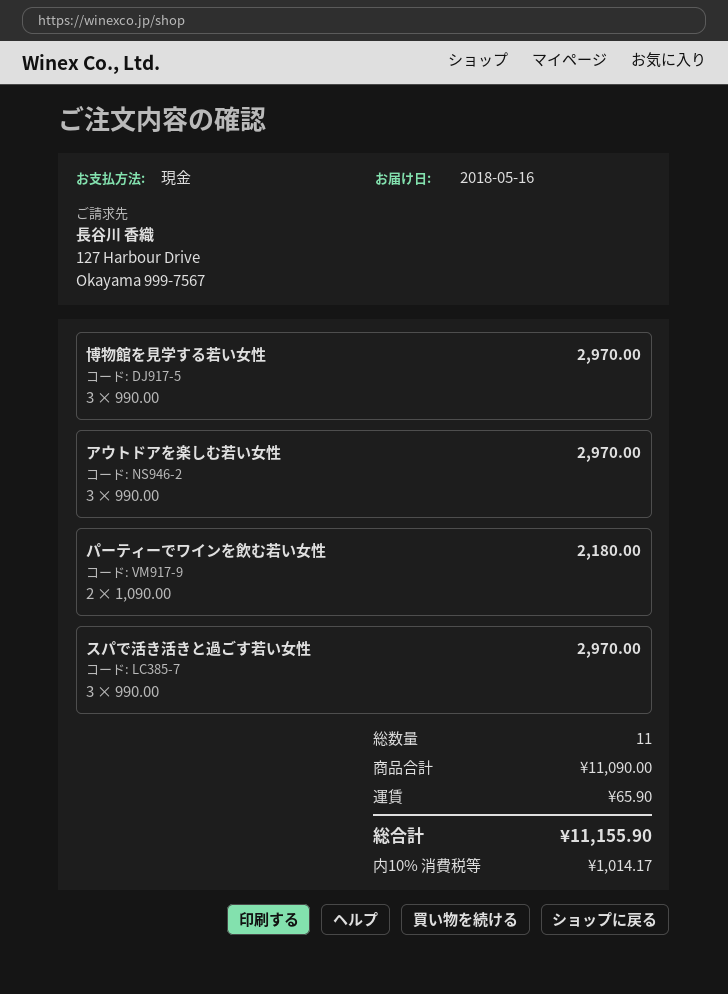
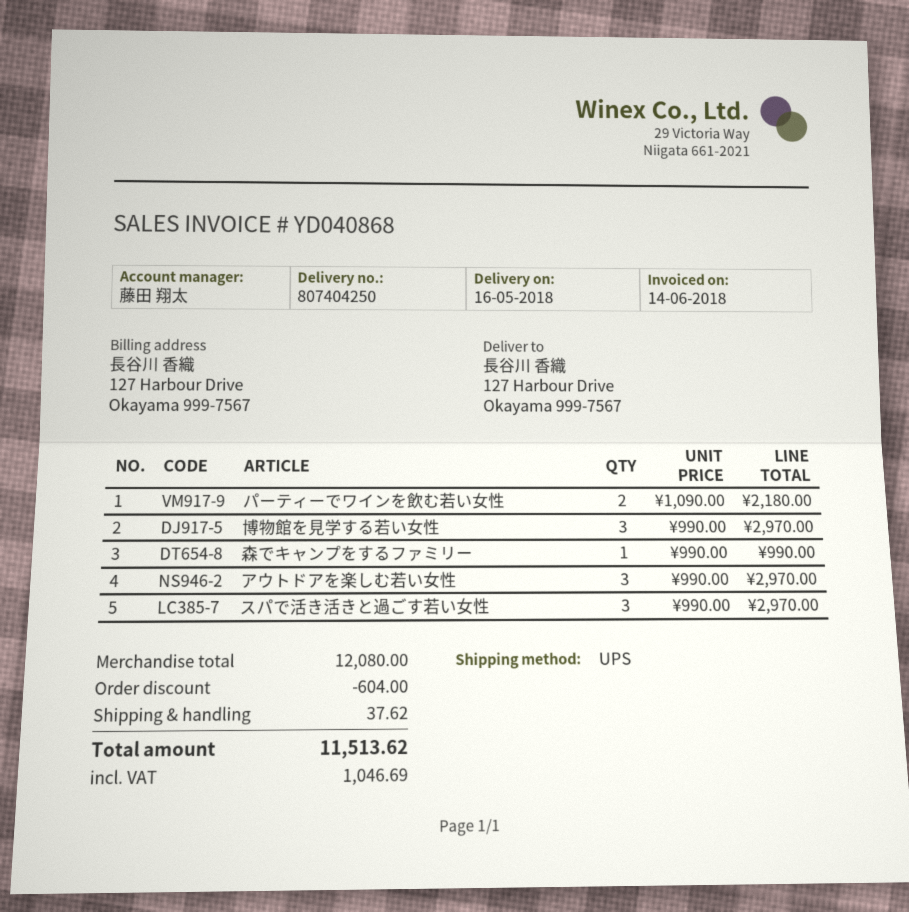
森でキャンプをするファミリー: none -> 1 x 990.00 = 990.00
subtotal: 11090.00 -> 12080.00
discount: none -> 604.00
shipping: 65.90 -> 37.62
tax: 1014.17 -> 1046.69
total: 11155.90 -> 11513.62

